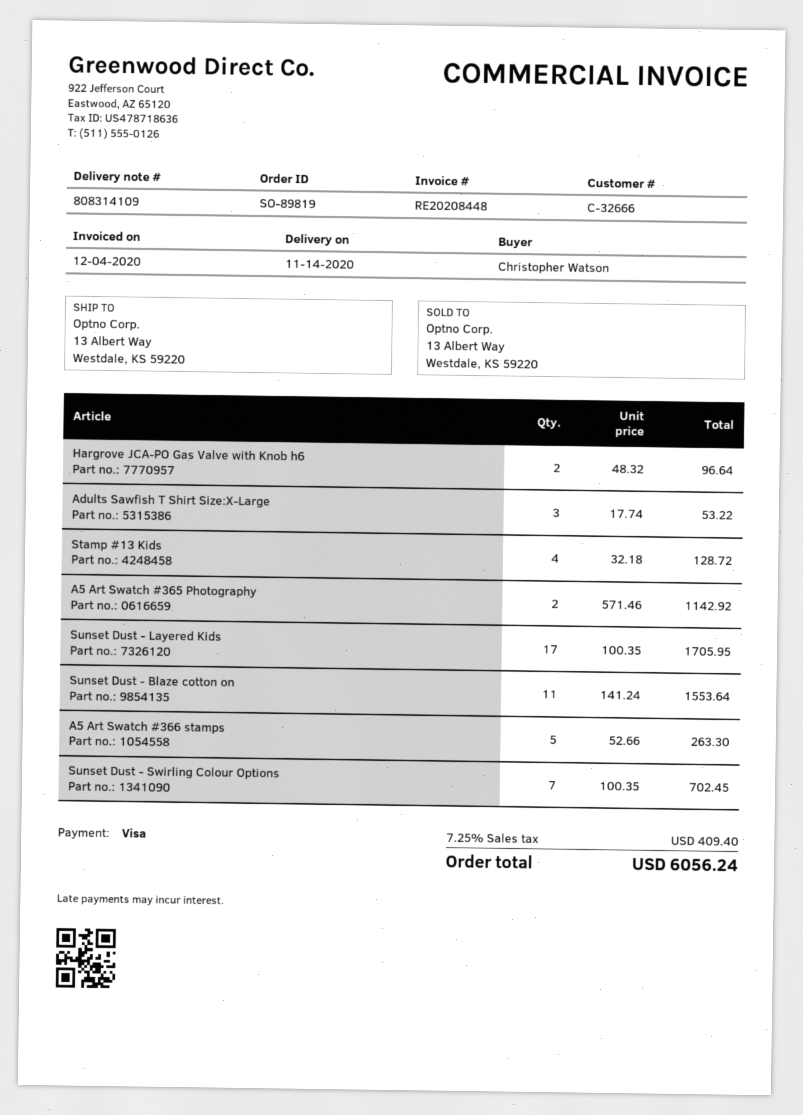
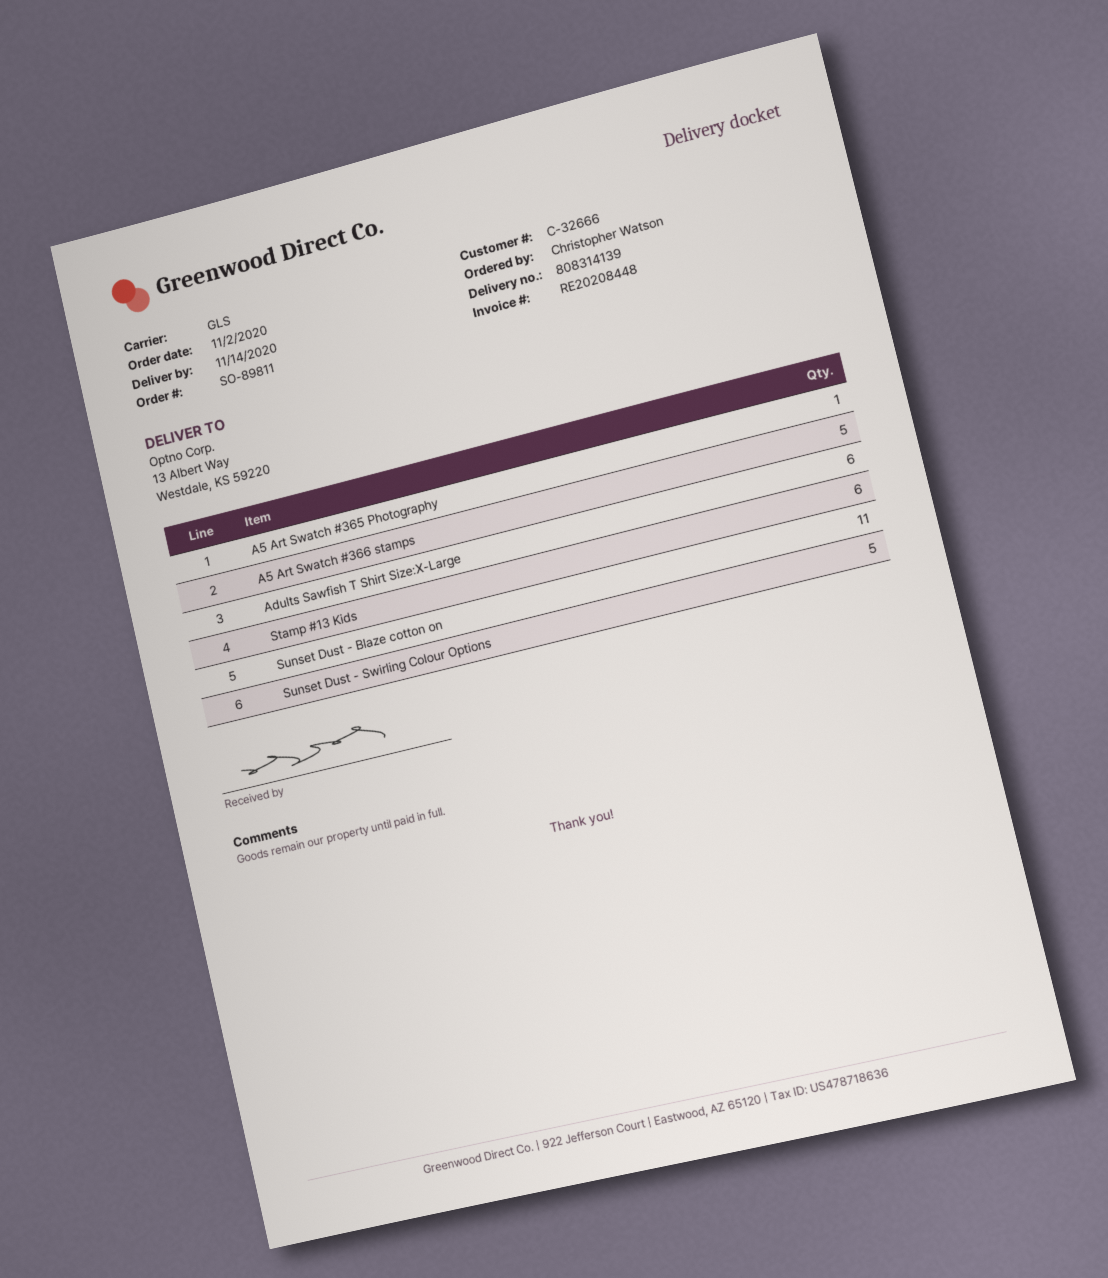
order number: SO-89819 -> SO-89811
delivery note number: 808314109 -> 808314139
Hargrove JCA-PO Gas Valve with Knob h6: 2 -> none
Adults Sawfish T Shirt Size:X-Large: 3 -> 6
Stamp #13 Kids: 4 -> 6
A5 Art Swatch #365 Photography: 2 -> 1
Sunset Dust - Layered Kids: 17 -> none
Sunset Dust - Swirling Colour Options: 7 -> 5

